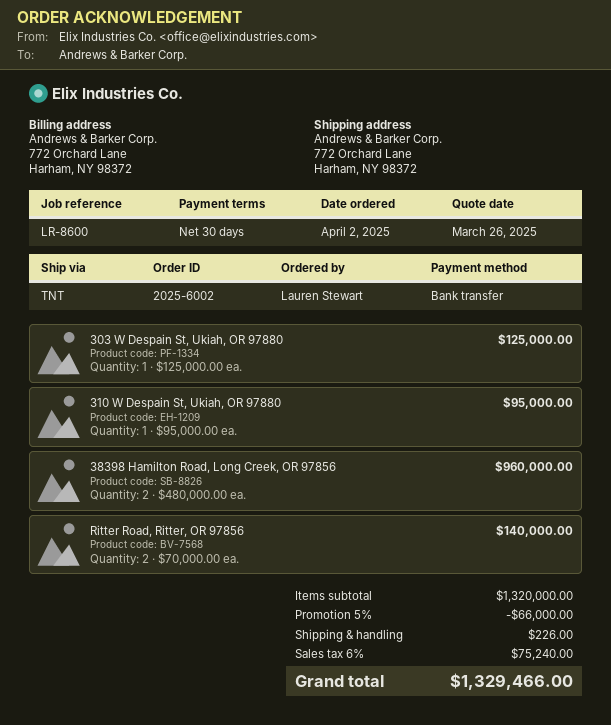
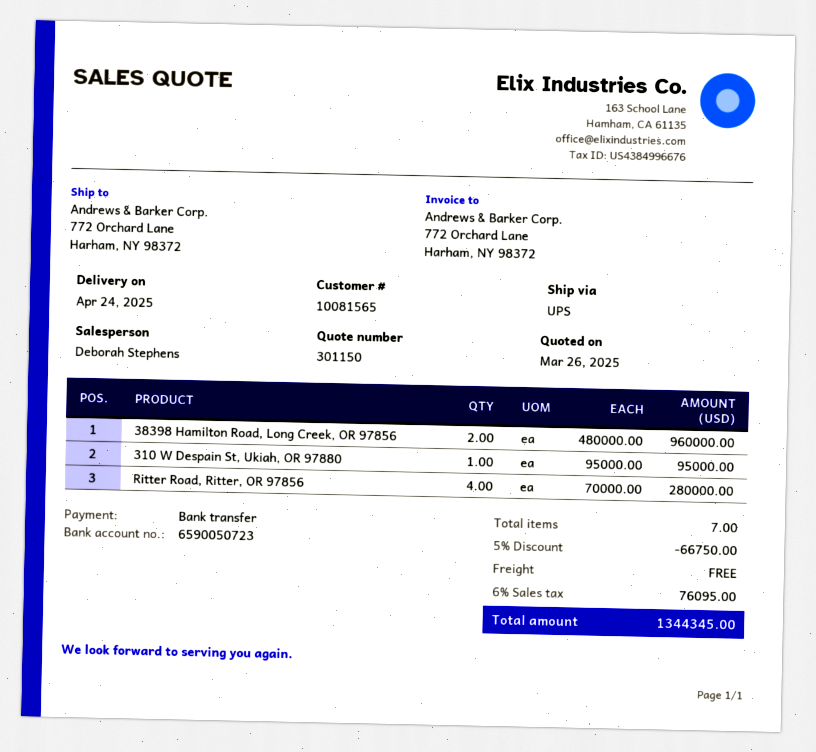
shipping method: TNT -> UPS
303 W Despain St, Ukiah, OR 97880: 1 x 125000.00 = 125000.00 -> none
Ritter Road, Ritter, OR 97856: 2 x 70000.00 = 140000.00 -> 4 x 70000.00 = 280000.00
discount: 5% = 66000.00 -> 5% = 66750.00
shipping: 226.00 -> 0.00
tax: 6% = 75240.00 -> 6% = 76095.00
total: 1329466.00 -> 1344345.00

